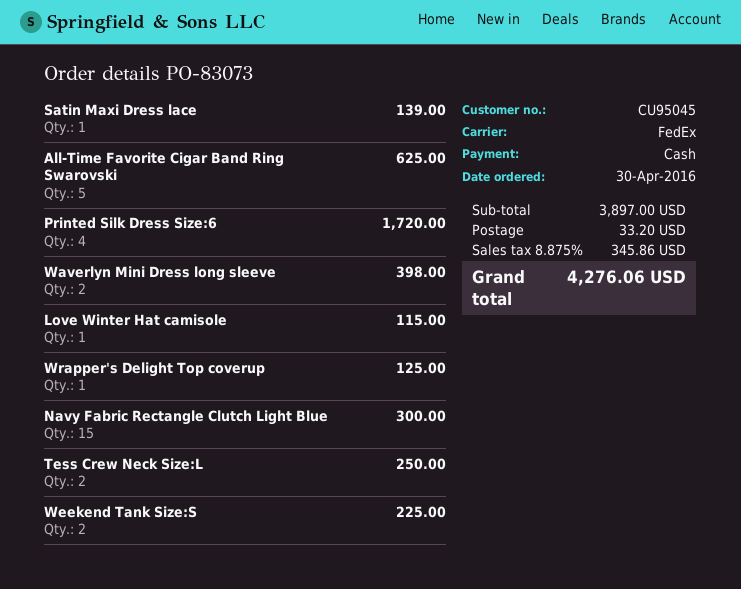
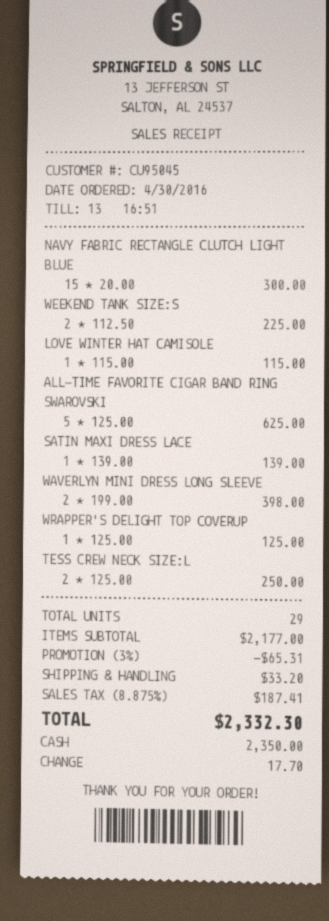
Printed Silk Dress Size:6: 4 for 1720.00 -> none
subtotal: 3897.00 -> 2177.00
discount: none -> 3% = 65.31
tax: 8.875% = 345.86 -> 8.875% = 187.41
total: 4276.06 -> 2332.30

